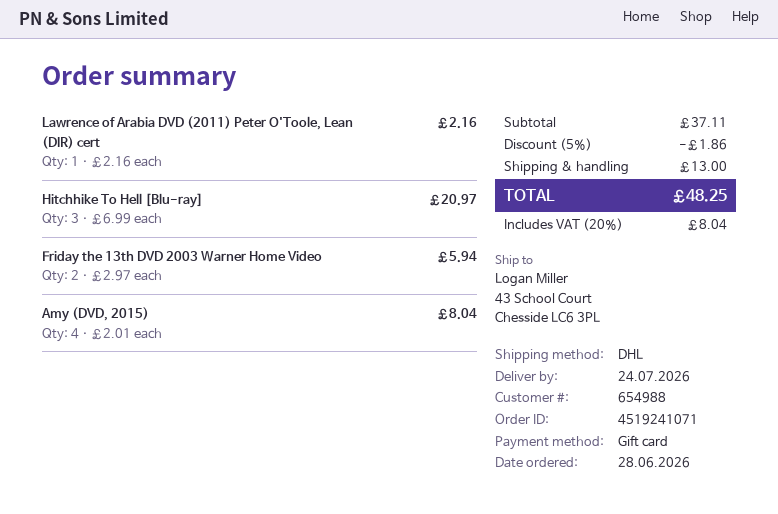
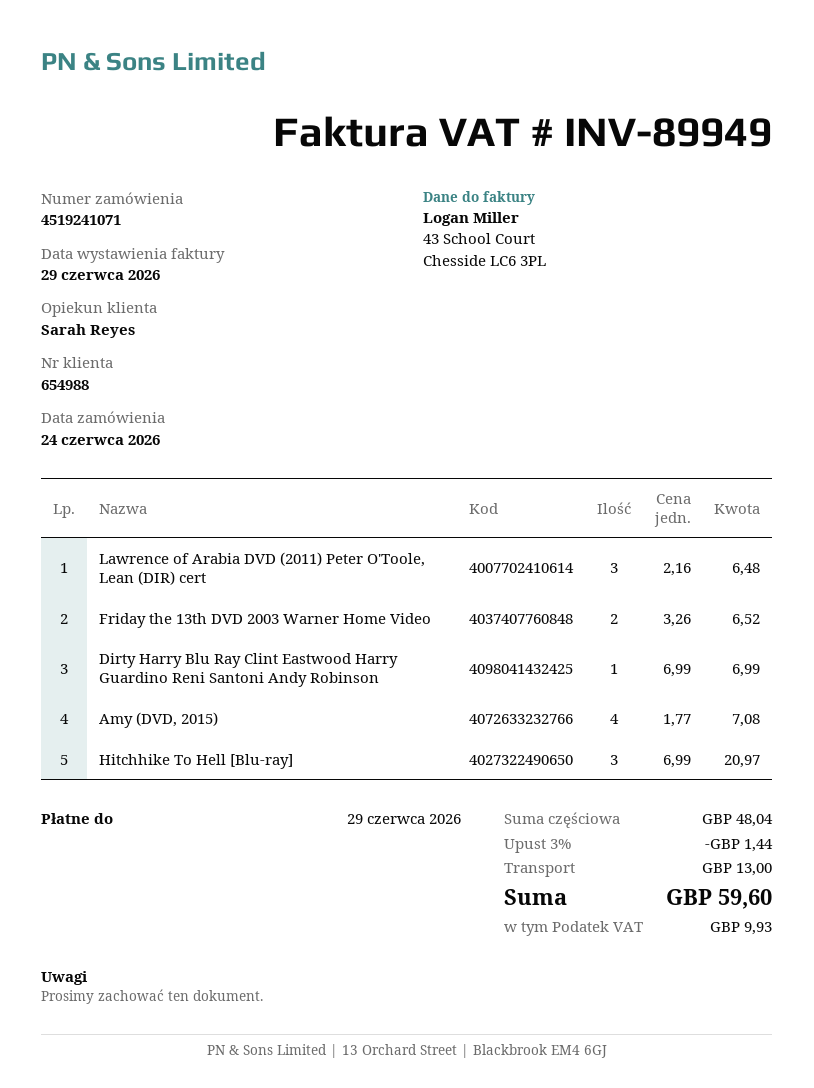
order date: 2026-06-28 -> 2026-06-24
Lawrence of Arabia DVD (2011) Peter O'Toole, Lean (DIR) cert: 1 x 2.16 = 2.16 -> 3 x 2.16 = 6.48
Friday the 13th DVD 2003 Warner Home Video: 2 x 2.97 = 5.94 -> 2 x 3.26 = 6.52
Amy (DVD, 2015): 4 x 2.01 = 8.04 -> 4 x 1.77 = 7.08
Dirty Harry Blu Ray Clint Eastwood Harry Guardino Reni Santoni Andy Robinson: none -> 1 x 6.99 = 6.99
subtotal: 37.11 -> 48.04
discount: 5% = 1.86 -> 3% = 1.44
tax: 8.04 -> 9.93
total: 48.25 -> 59.60

